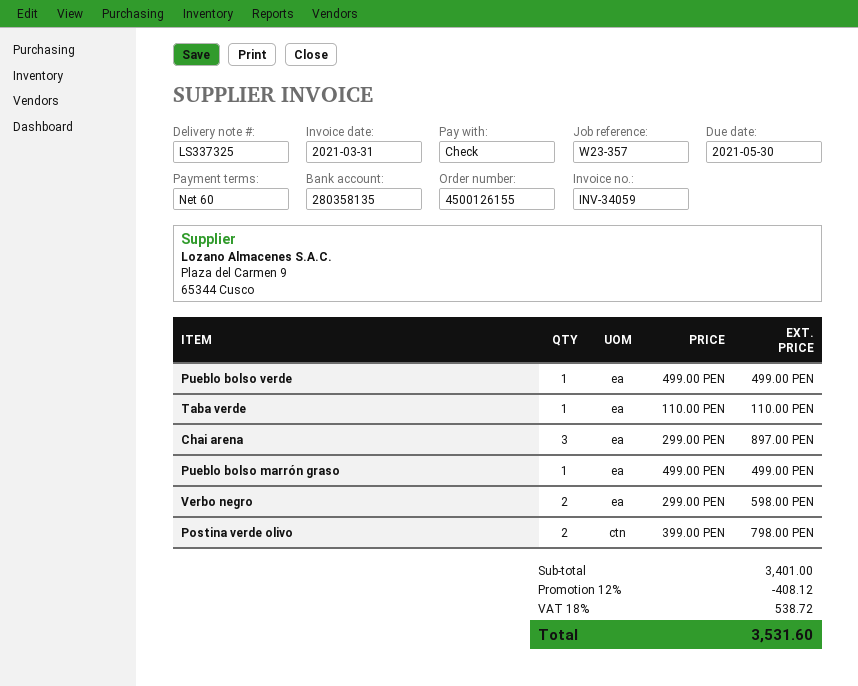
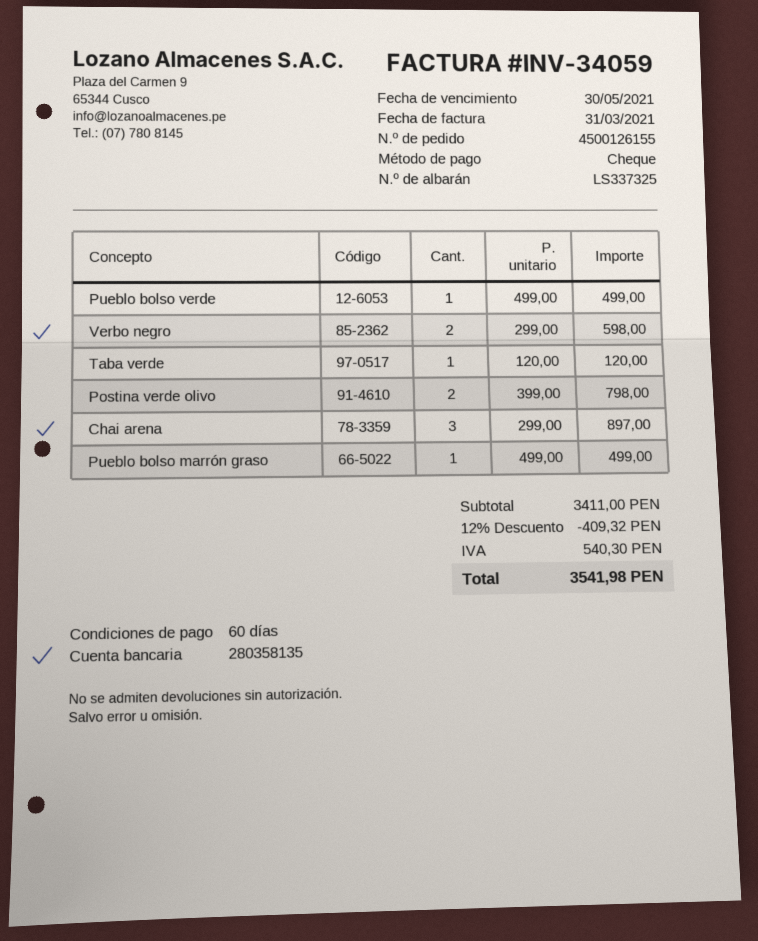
Taba verde: 1 x 110.00 = 110.00 -> 1 x 120.00 = 120.00
subtotal: 3401.00 -> 3411.00
discount: 12% = 408.12 -> 12% = 409.32
tax: 538.72 -> 540.30
total: 3531.60 -> 3541.98

